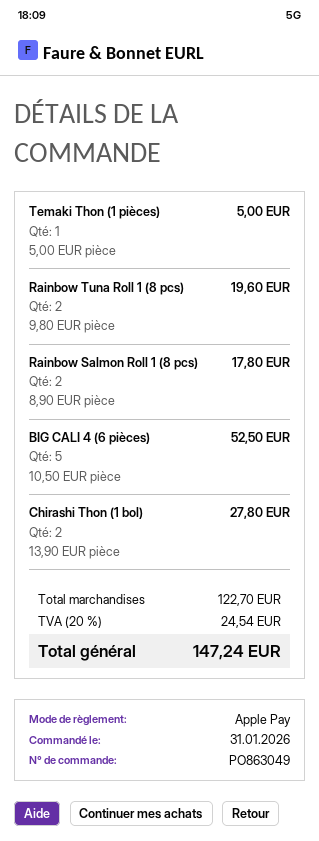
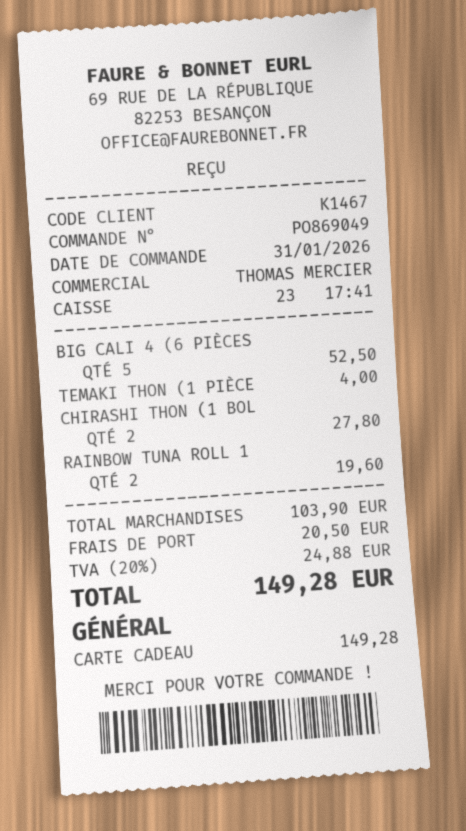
order number: PO863049 -> PO869049
payment method: Apple Pay -> gift card
Temaki Thon (1 pièces): 1 for 5.00 -> 1 for 4.00
Rainbow Salmon Roll 1 (8 pcs): 2 for 17.80 -> none
subtotal: 122.70 -> 103.90
shipping: none -> 20.50
tax: 20% = 24.54 -> 20% = 24.88
total: 147.24 -> 149.28

